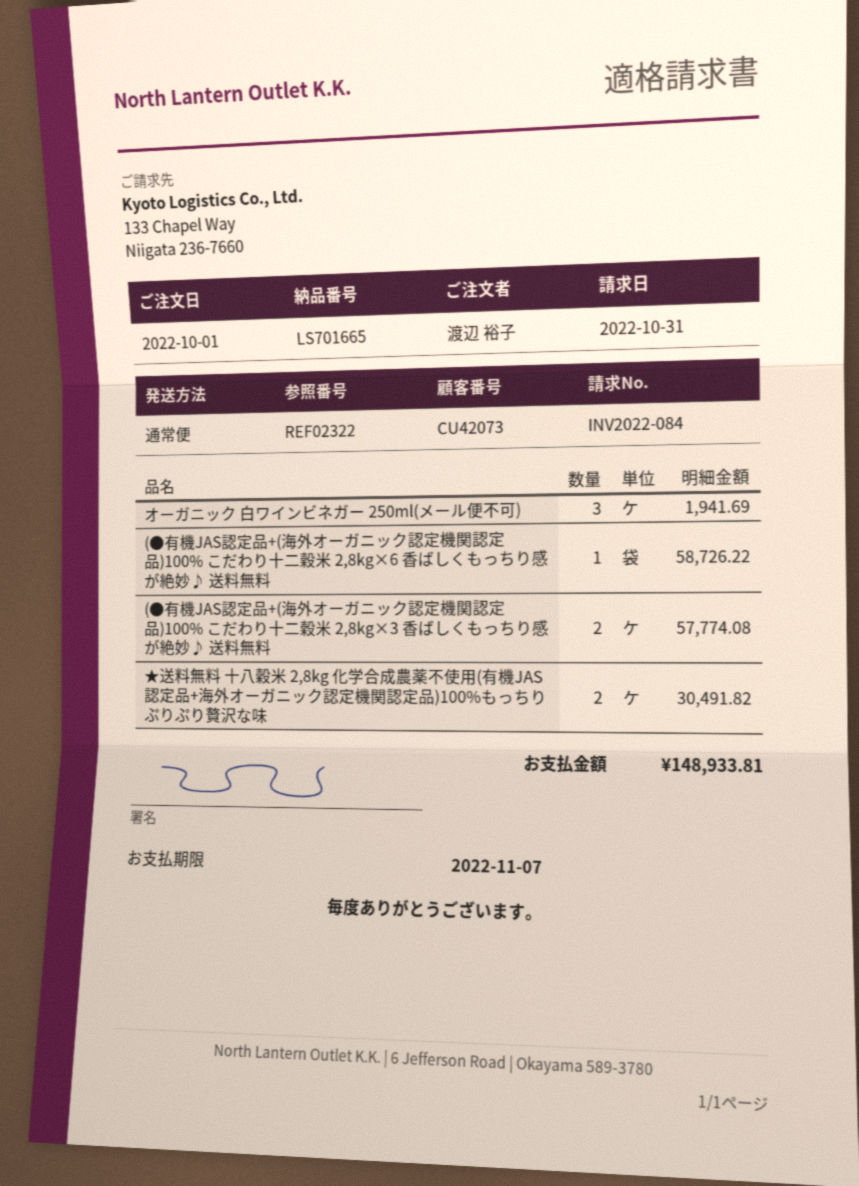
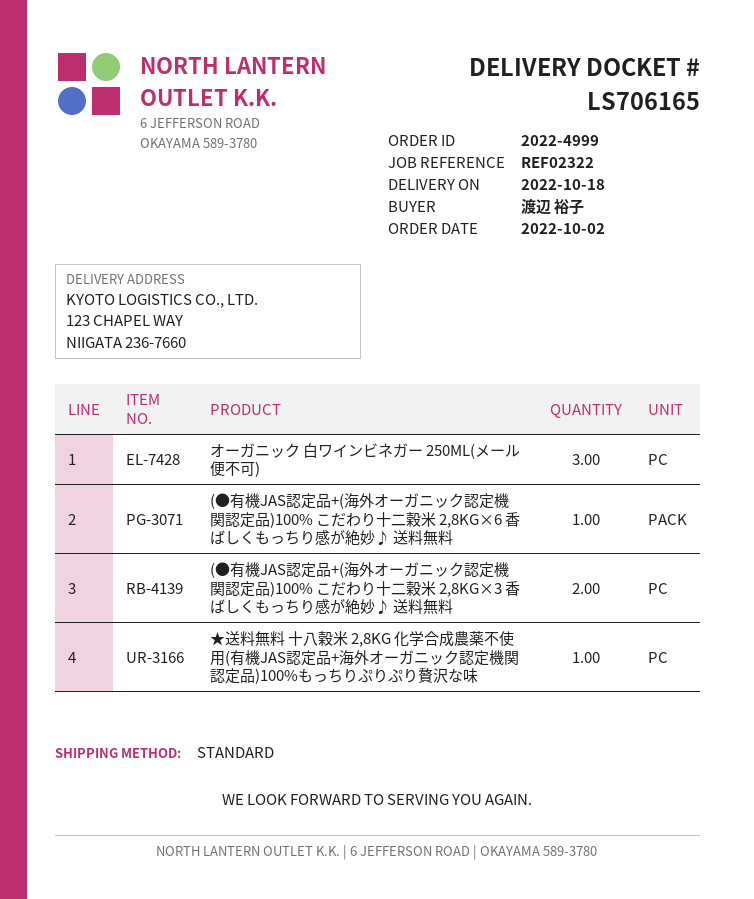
order date: 2022-10-01 -> 2022-10-02
delivery note number: LS701665 -> LS706165
★送料無料 十八穀米 2,8kg 化学合成農薬不使用(有機JAS認定品+海外オーガニック認定機関認定品)100%もっちりぷりぷり贅沢な味: 2 -> 1

